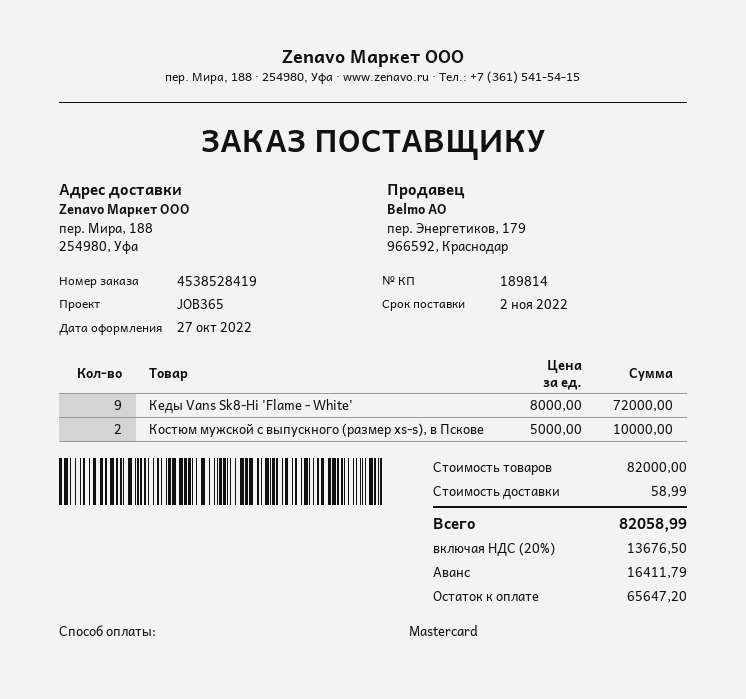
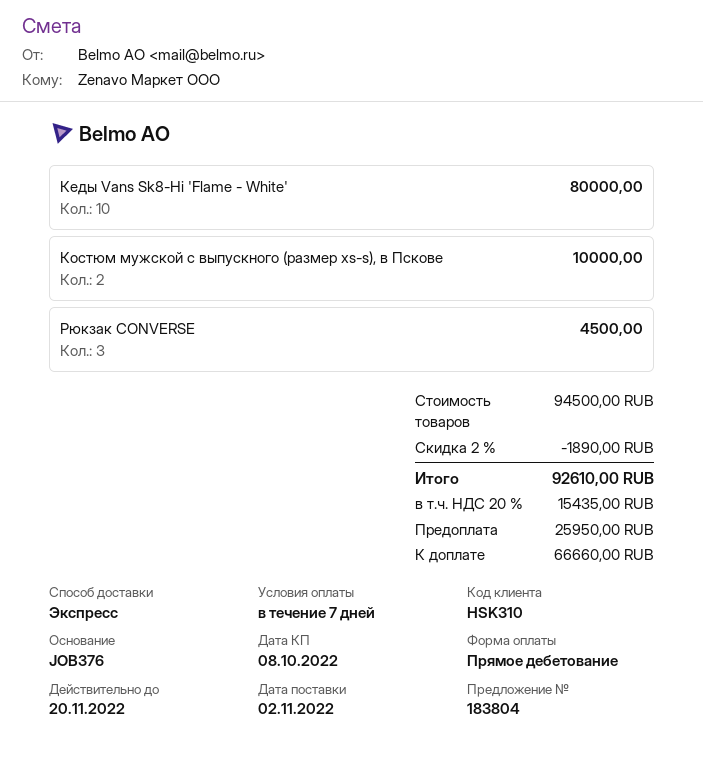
quote number: 189814 -> 183804
reference: JOB365 -> JOB376
payment method: Mastercard -> direct debit
Кеды Vans Sk8-Hi 'Flame - White': 9 for 72000.00 -> 10 for 80000.00
Рюкзак CONVERSE: none -> 3 for 4500.00
subtotal: 82000.00 -> 94500.00
discount: none -> 2% = 1890.00
shipping: 58.99 -> none
tax: 20% = 13676.50 -> 20% = 15435.00
total: 82058.99 -> 92610.00
deposit: 16411.79 -> 25950.00
balance: 65647.20 -> 66660.00

